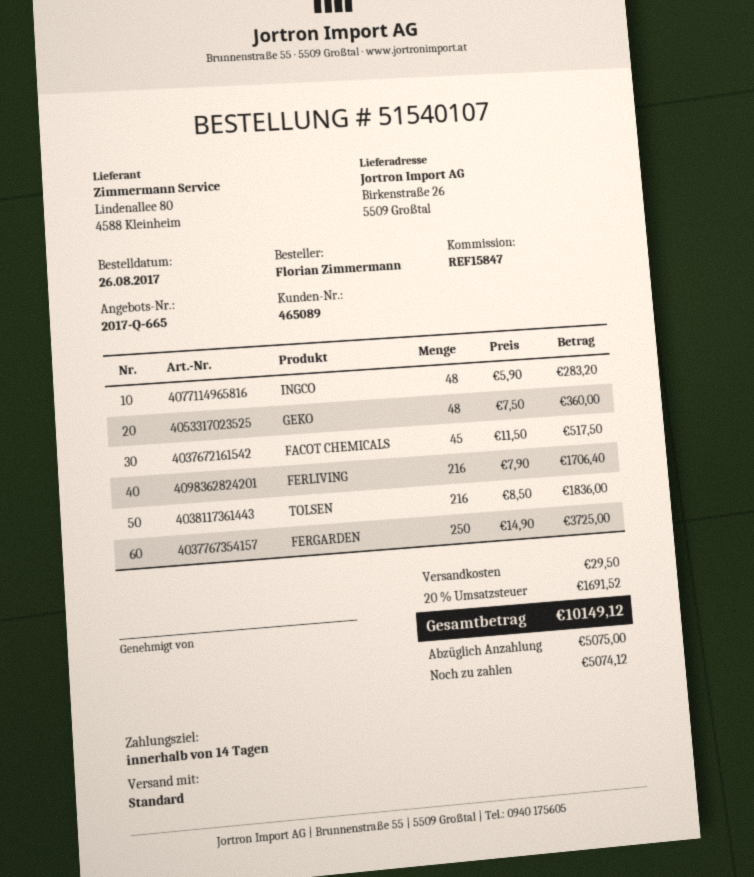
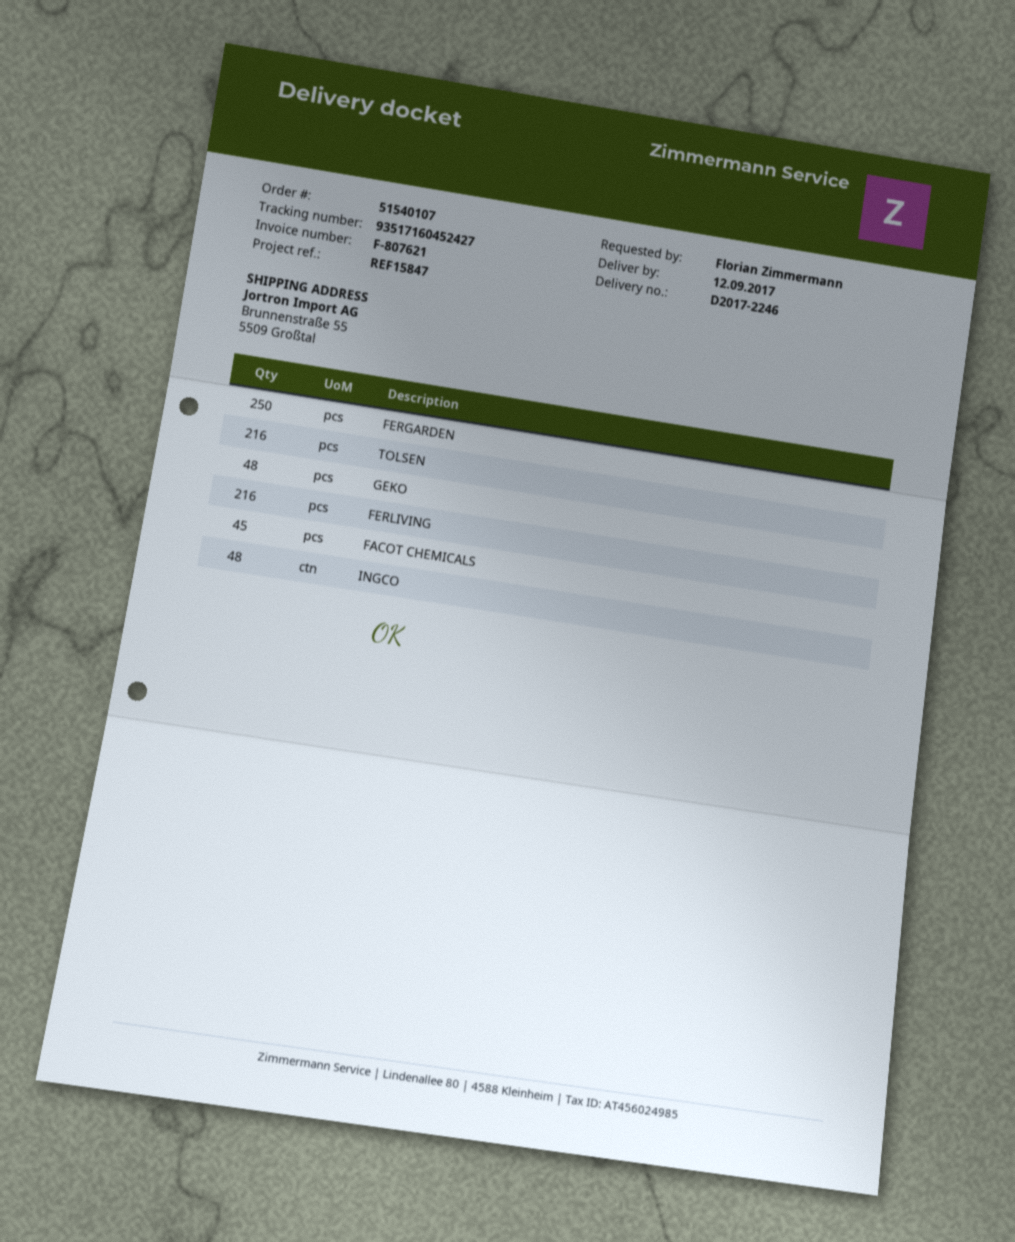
ship to: Birkenstraße 26, 5509 Großtal -> Brunnenstraße 55, 5509 Großtal

